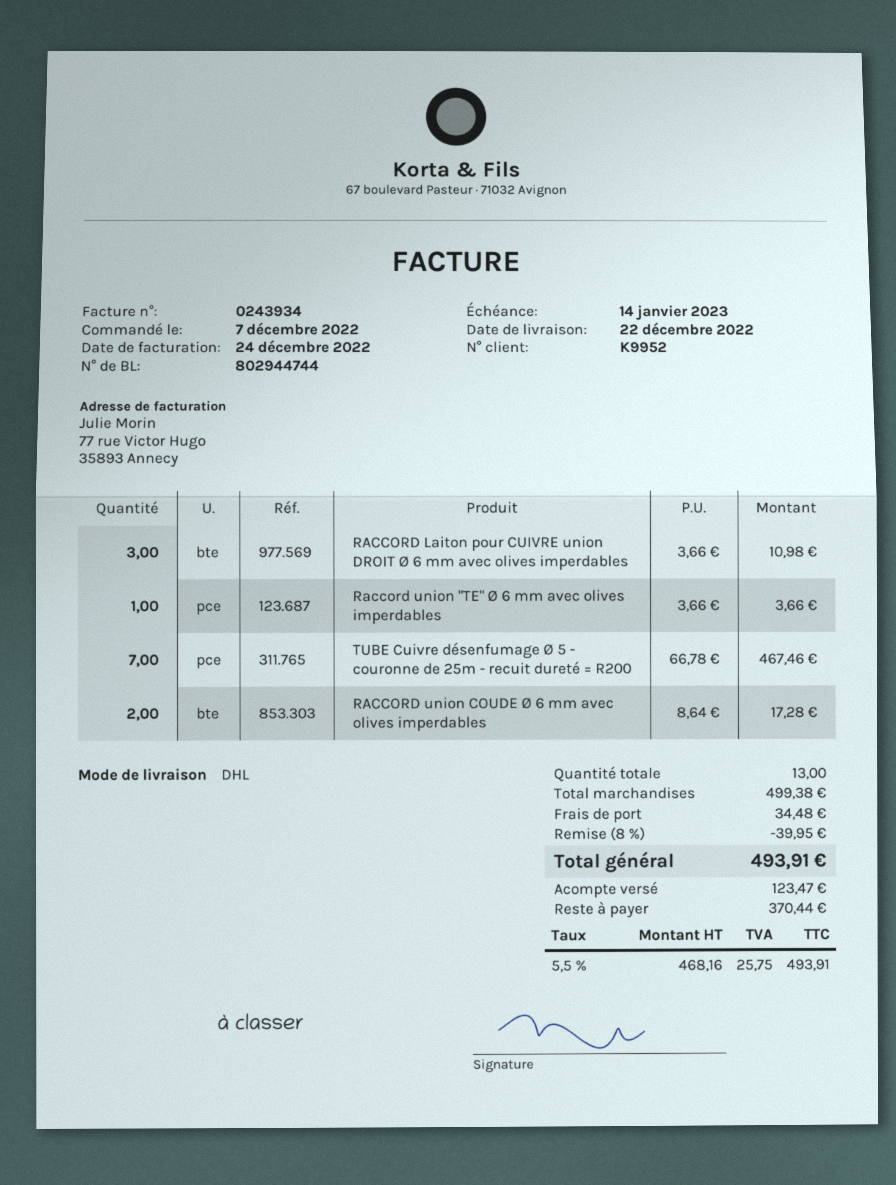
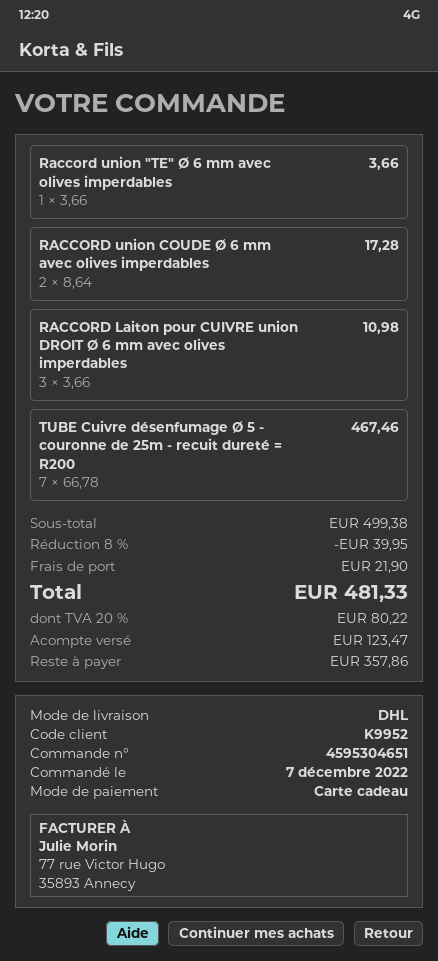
shipping: 34.48 -> 21.90
tax: 5.5% = 25.75 -> 20% = 80.22
total: 493.91 -> 481.33
balance: 370.44 -> 357.86

